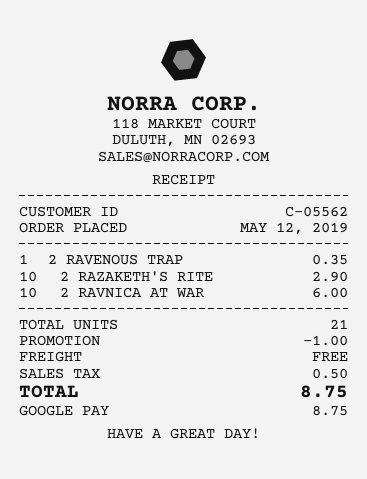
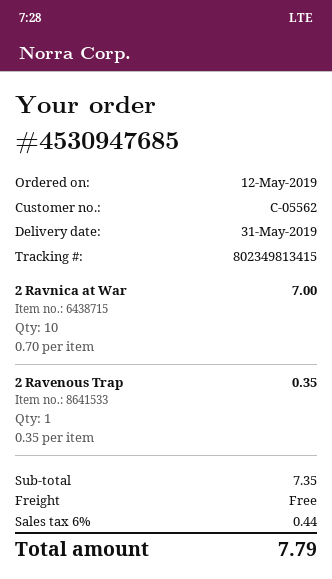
2 RAZAKETH'S RITE: 10 for 2.90 -> none
2 RAVNICA AT WAR: 10 for 6.00 -> 10 for 7.00
discount: 1.00 -> none
tax: 0.50 -> 0.44
total: 8.75 -> 7.79

